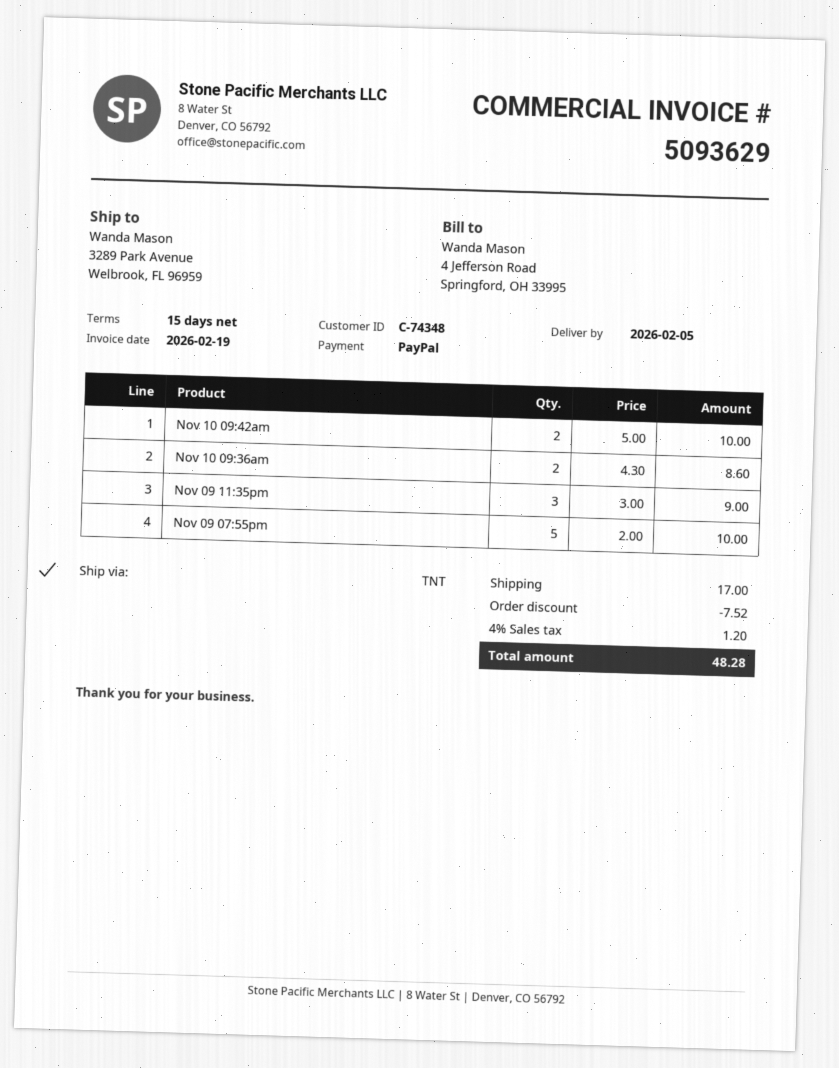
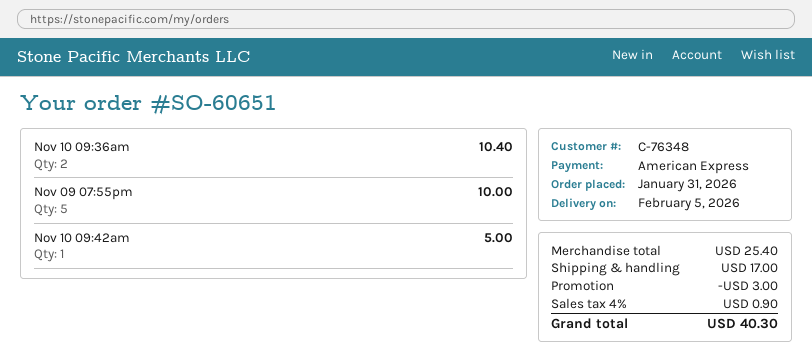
customer number: C-74348 -> C-76348
payment method: PayPal -> American Express
Nov 10 09:42am: 2 for 10.00 -> 1 for 5.00
Nov 10 09:36am: 2 for 8.60 -> 2 for 10.40
Nov 09 11:35pm: 3 for 9.00 -> none
discount: 7.52 -> 3.00
tax: 4% = 1.20 -> 4% = 0.90
total: 48.28 -> 40.30

